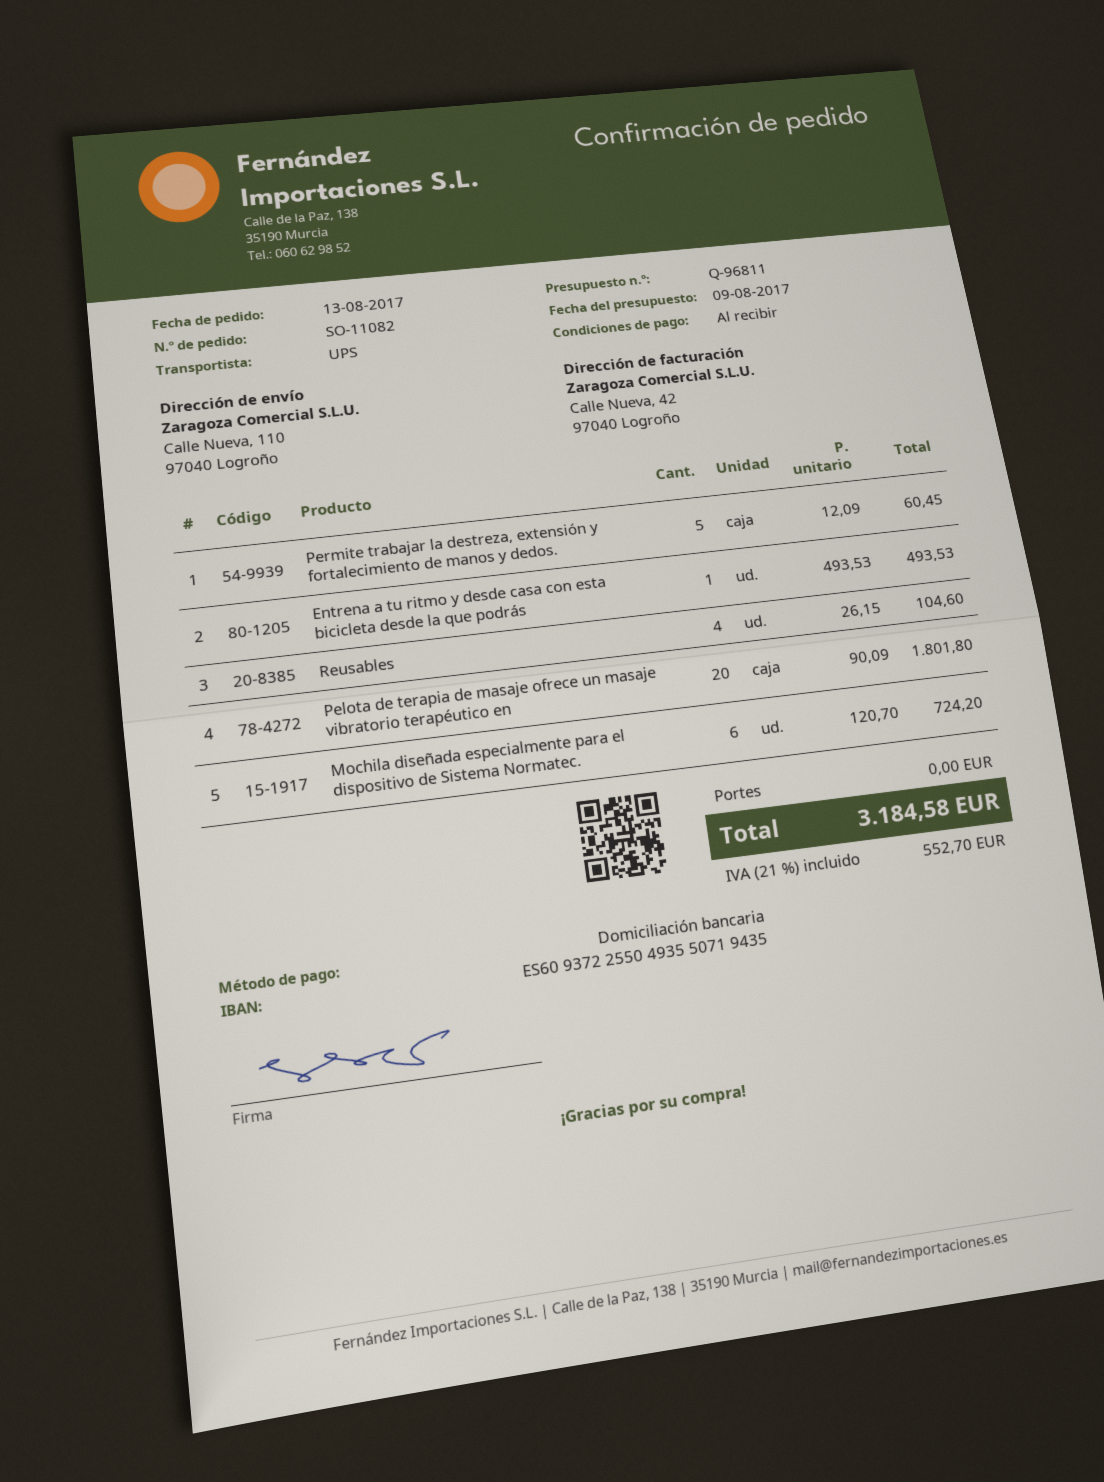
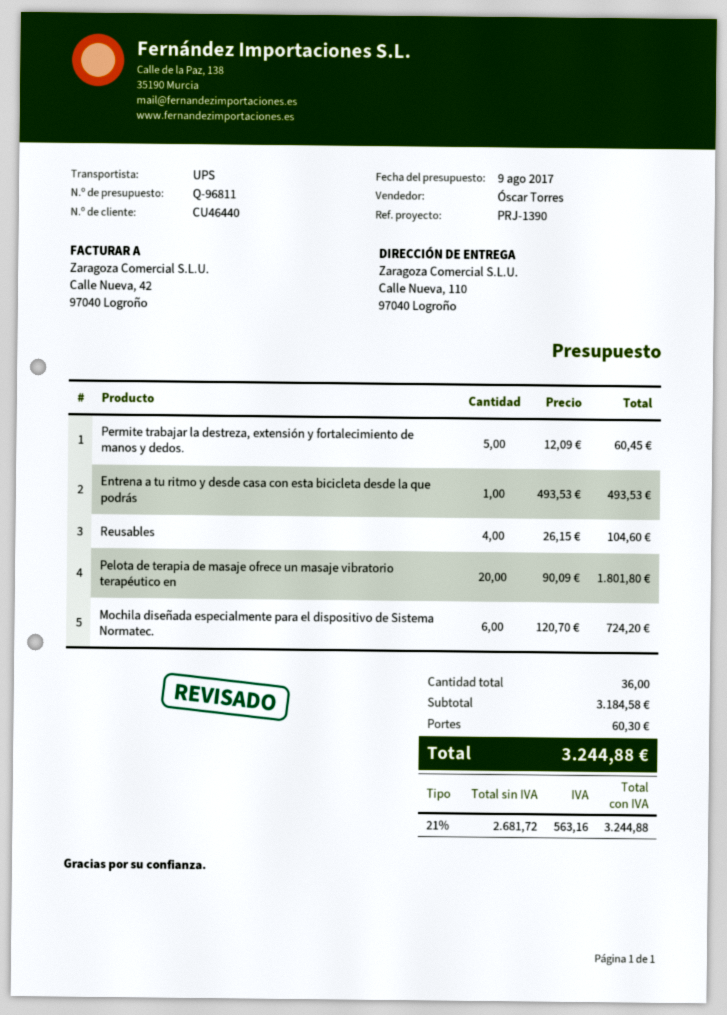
shipping: 0.00 -> 60.30
tax: 21% = 552.70 -> 21% = 563.16
total: 3184.58 -> 3244.88

